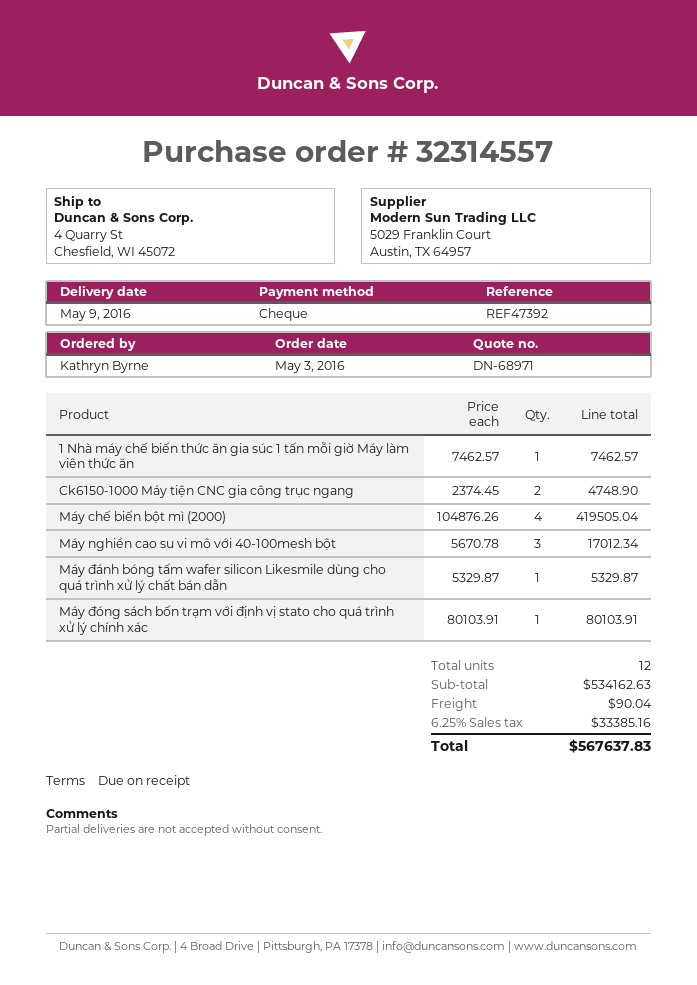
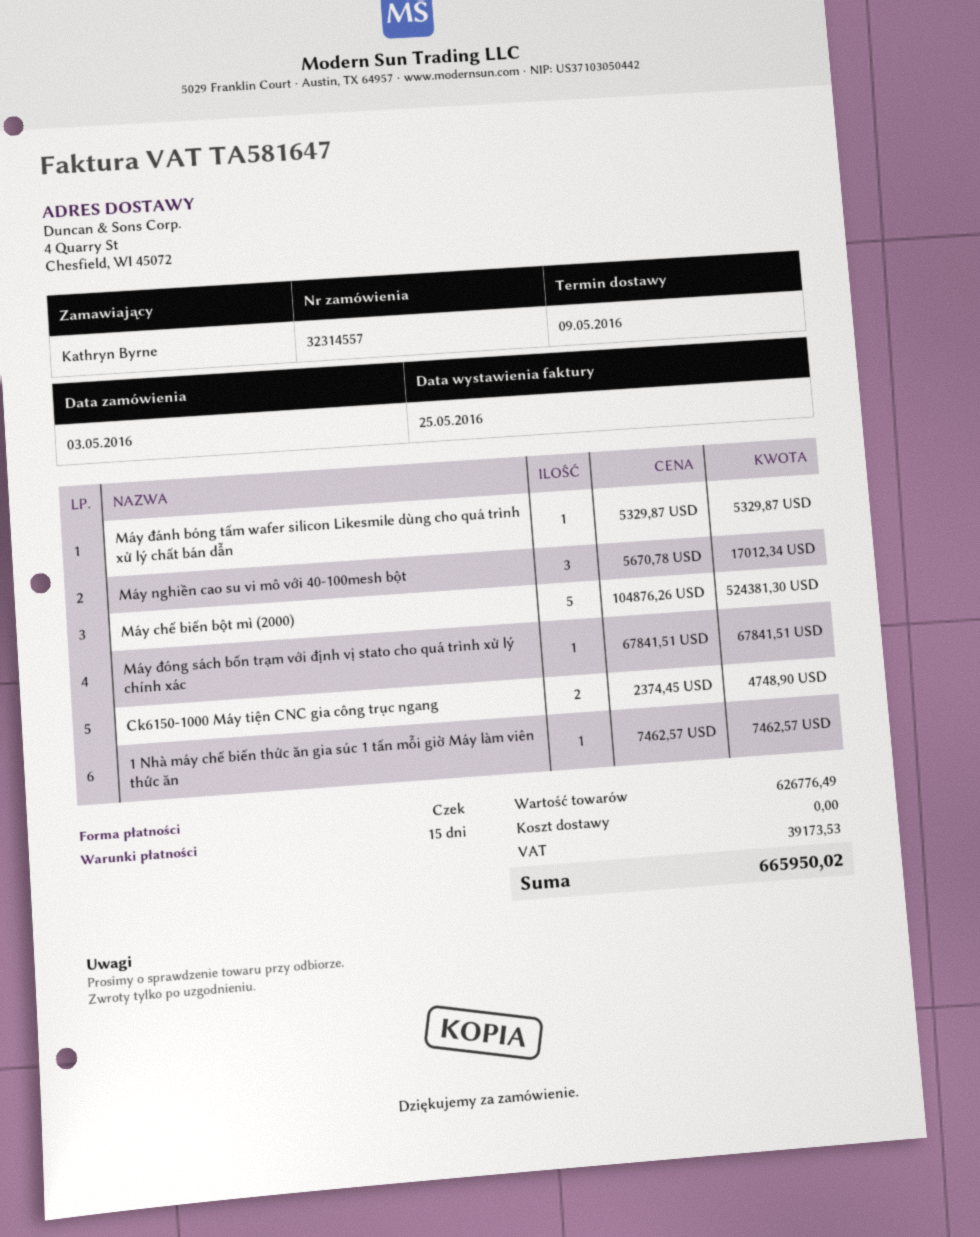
payment terms: on receipt -> 15 days
Máy chế biến bột mì (2000): 4 x 104876.26 = 419505.04 -> 5 x 104876.26 = 524381.30
Máy đóng sách bốn trạm với định vị stato cho quá trình xử lý chính xác: 1 x 80103.91 = 80103.91 -> 1 x 67841.51 = 67841.51
subtotal: 534162.63 -> 626776.49
shipping: 90.04 -> 0.00
tax: 33385.16 -> 39173.53
total: 567637.83 -> 665950.02

